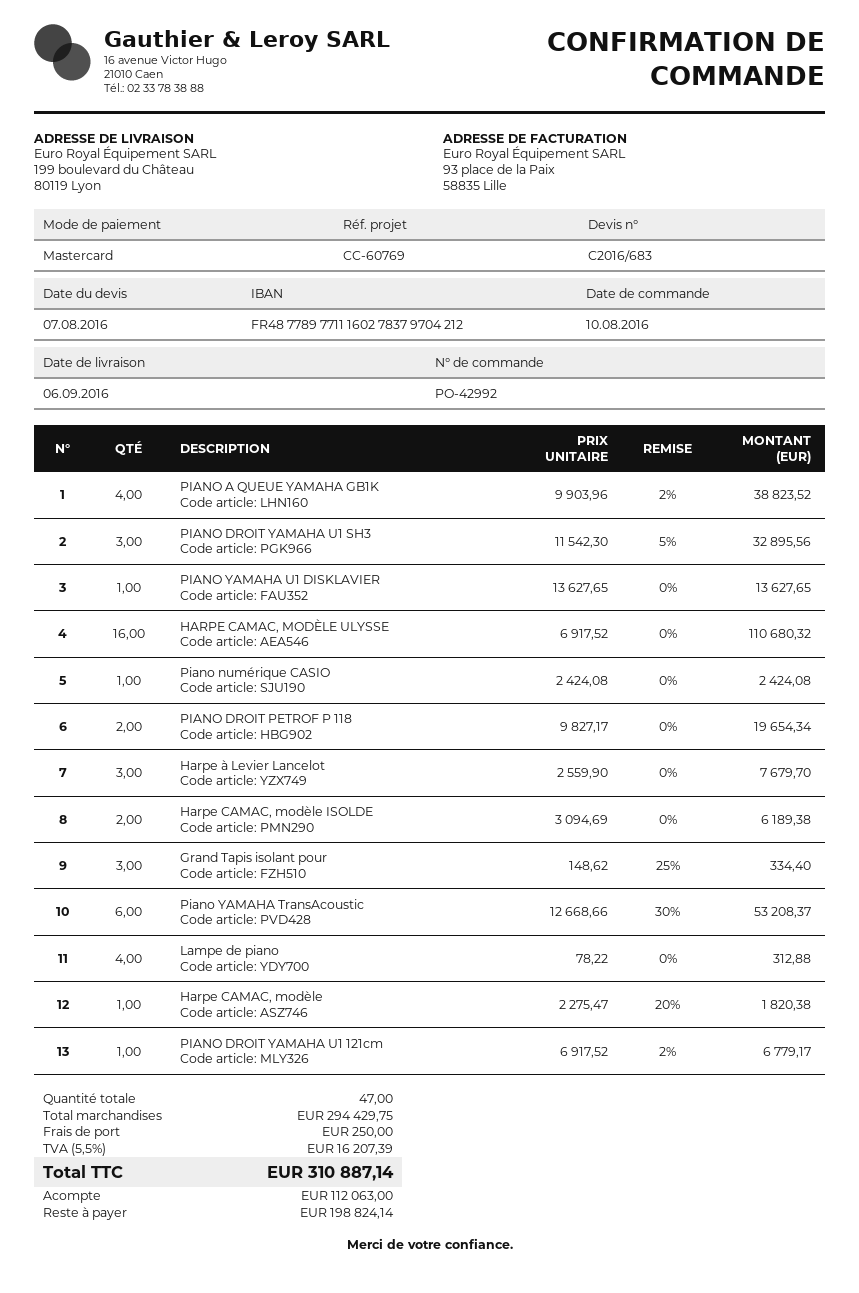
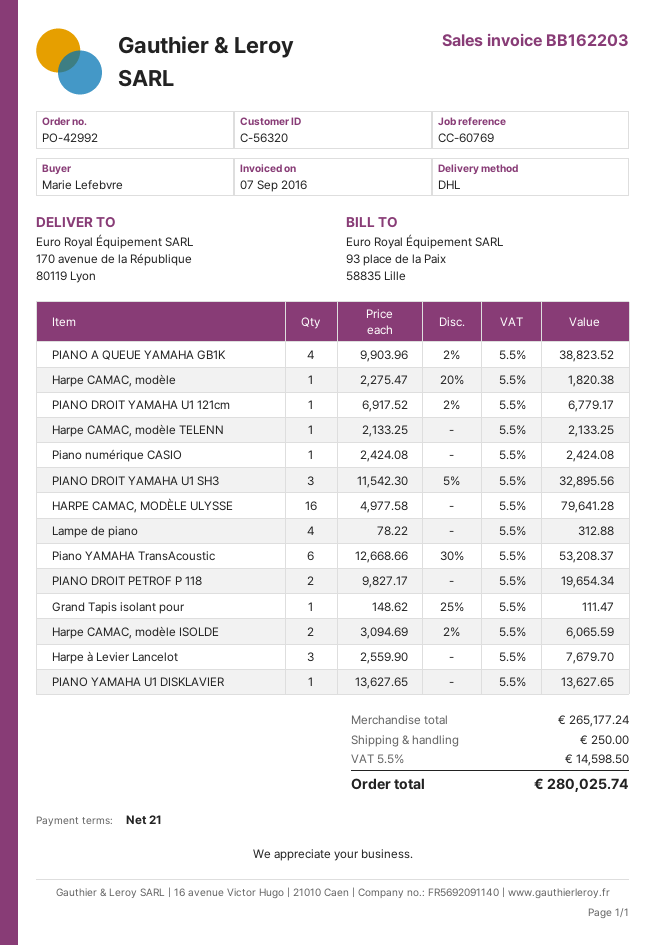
ship to: 199 boulevard du Château, 80119 Lyon -> 170 avenue de la République, 80119 Lyon
HARPE CAMAC, MODÈLE ULYSSE: 16 x 6917.52 = 110680.32 -> 16 x 4977.58 = 79641.28
Harpe CAMAC, modèle ISOLDE: 2 x 3094.69 = 6189.38 -> 2 x 3094.69 - 2% = 6065.59
Grand Tapis isolant pour: 3 x 148.62 - 25% = 334.40 -> 1 x 148.62 - 25% = 111.47
Harpe CAMAC, modèle TELENN: none -> 1 x 2133.25 = 2133.25
subtotal: 294429.75 -> 265177.24
tax: 5.5% = 16207.39 -> 5.5% = 14598.50
total: 310887.14 -> 280025.74

